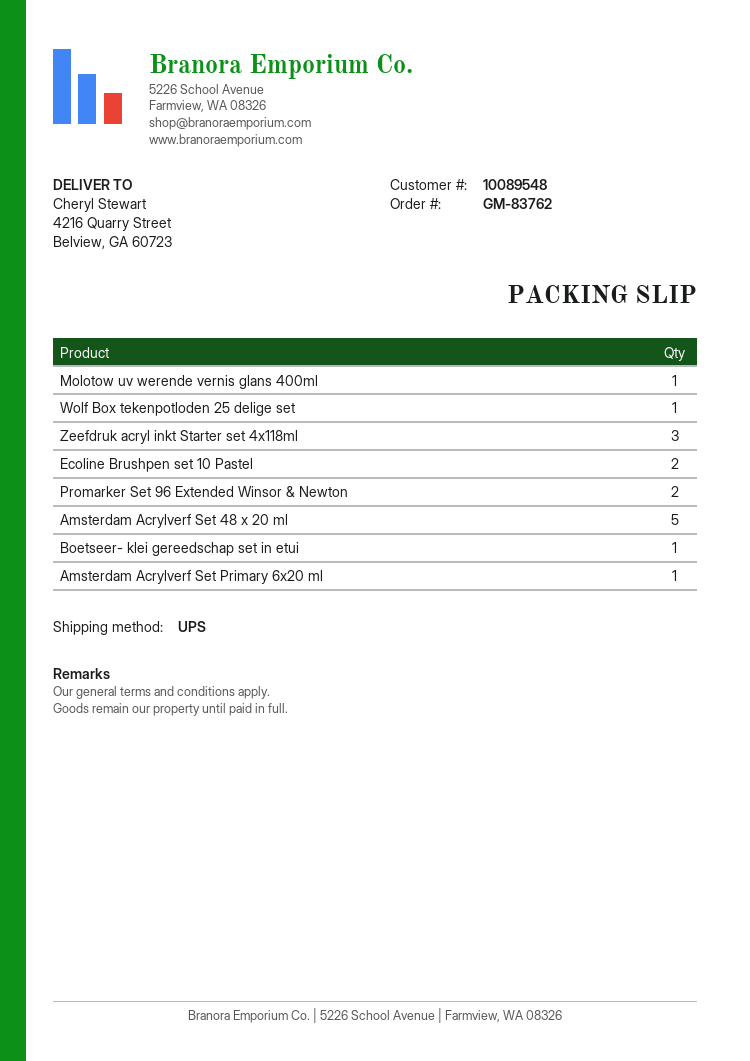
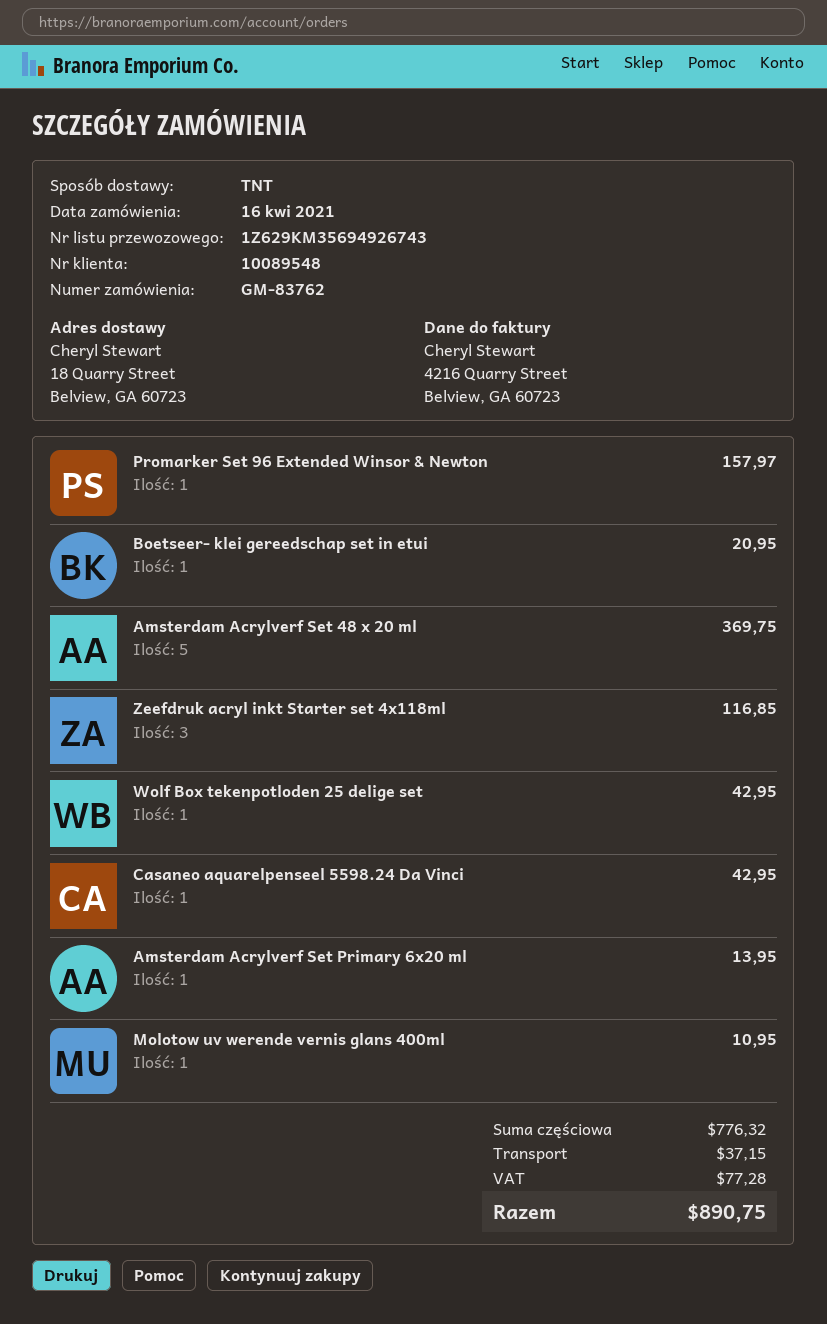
shipping method: UPS -> TNT
ship to: 4216 Quarry Street, Belview, GA 60723 -> 18 Quarry Street, Belview, GA 60723
Ecoline Brushpen set 10 Pastel: 2 -> none
Promarker Set 96 Extended Winsor & Newton: 2 -> 1
Casaneo aquarelpenseel 5598.24 Da Vinci: none -> 1

